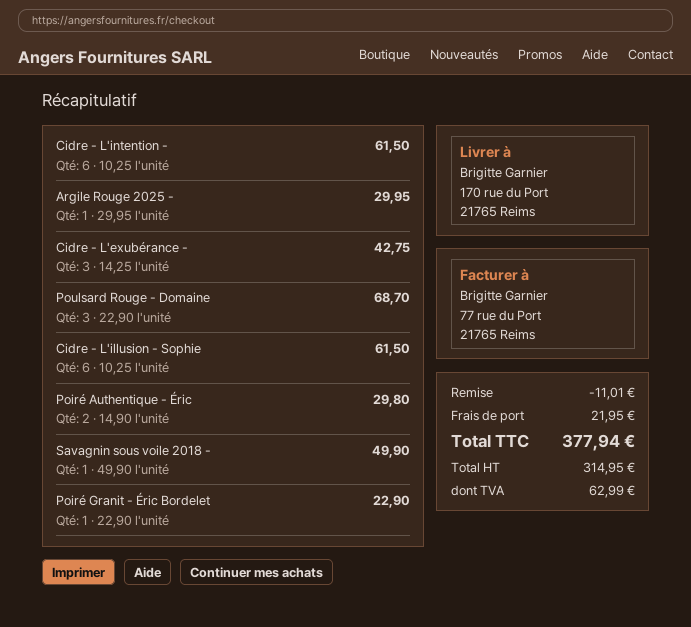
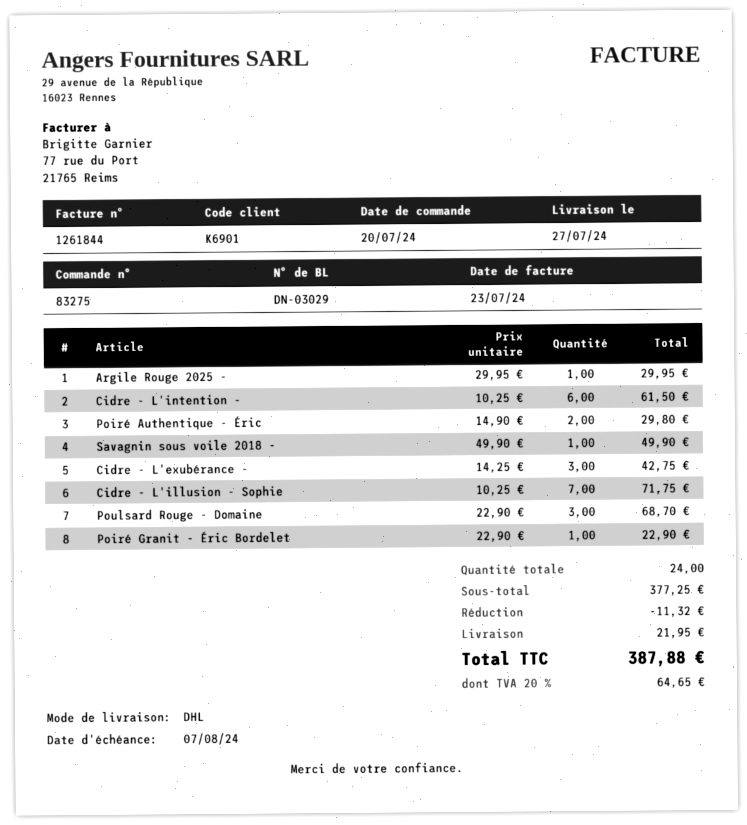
Cidre - L'illusion - Sophie: 6 x 10.25 = 61.50 -> 7 x 10.25 = 71.75
discount: 11.01 -> 11.32
tax: 62.99 -> 64.65
total: 377.94 -> 387.88

